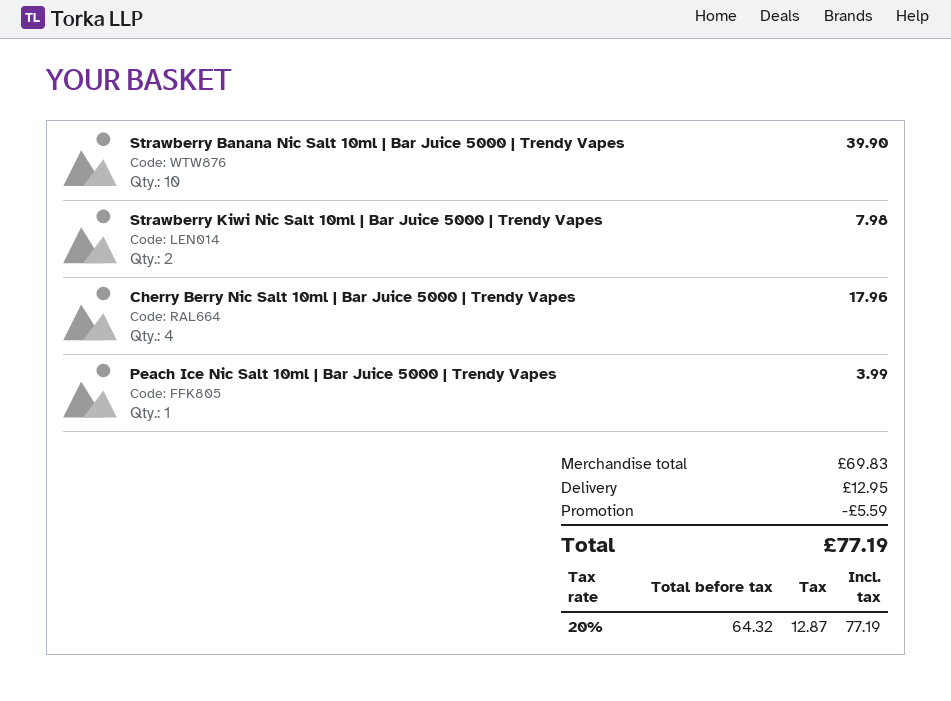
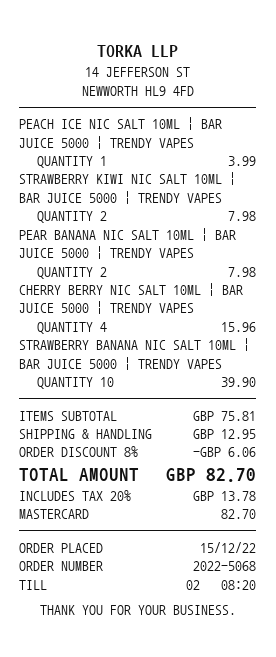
Cherry Berry Nic Salt 10ml | Bar Juice 5000 | Trendy Vapes: 4 for 17.96 -> 4 for 15.96
PEAR BANANA NIC SALT 10ML | BAR JUICE 5000 | TRENDY VAPES: none -> 2 for 7.98
subtotal: 69.83 -> 75.81
discount: 5.59 -> 6.06
tax: 20% = 12.87 -> 20% = 13.78
total: 77.19 -> 82.70

